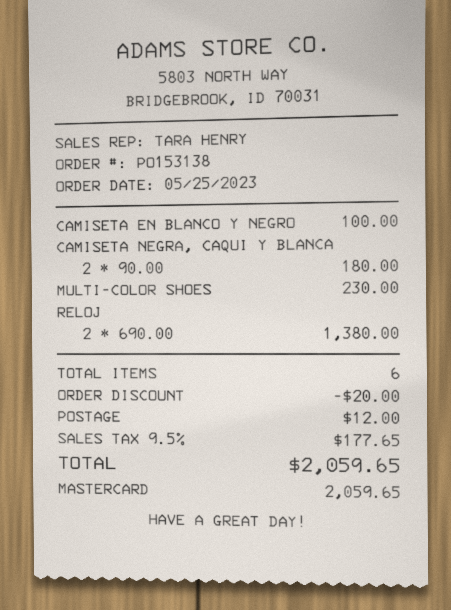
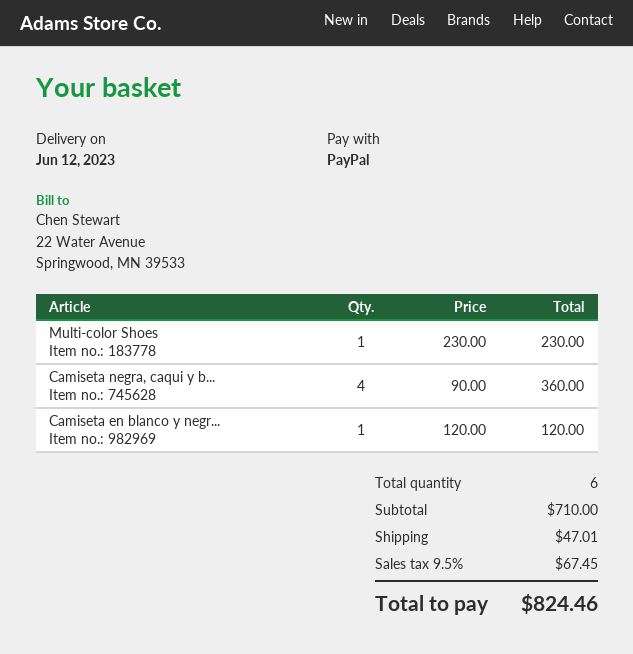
payment method: Mastercard -> PayPal
CAMISETA EN BLANCO Y NEGRO: 1 x 100.00 = 100.00 -> 1 x 120.00 = 120.00
CAMISETA NEGRA, CAQUI Y BLANCA: 2 x 90.00 = 180.00 -> 4 x 90.00 = 360.00
RELOJ: 2 x 690.00 = 1380.00 -> none
discount: 20.00 -> none
shipping: 12.00 -> 47.01
tax: 9.5% = 177.65 -> 9.5% = 67.45
total: 2059.65 -> 824.46

